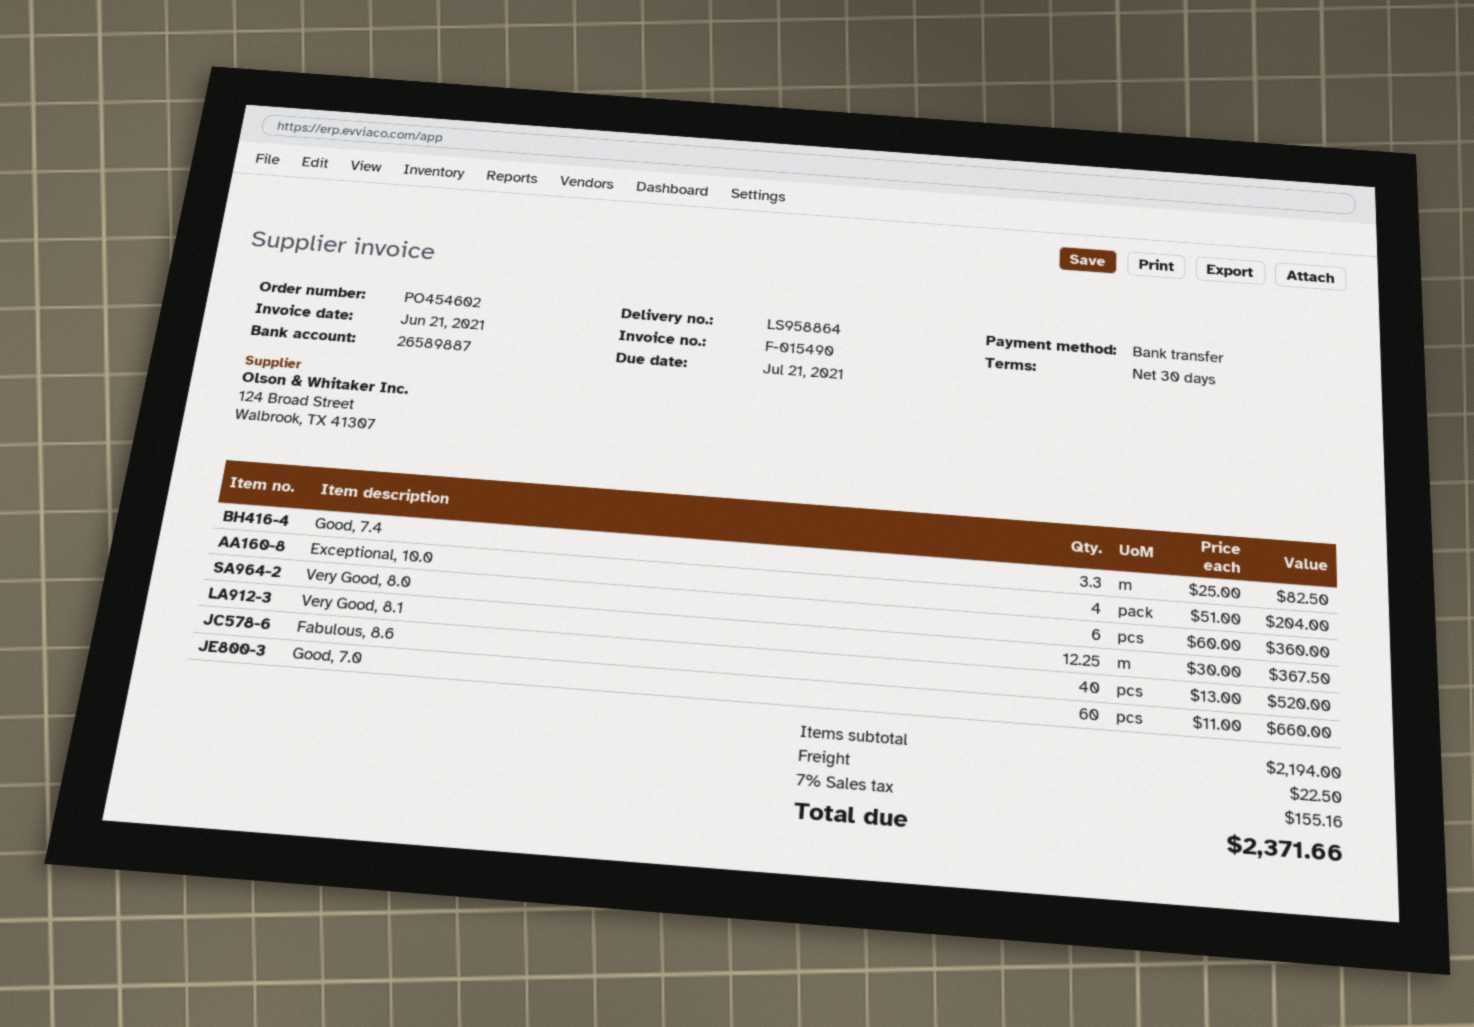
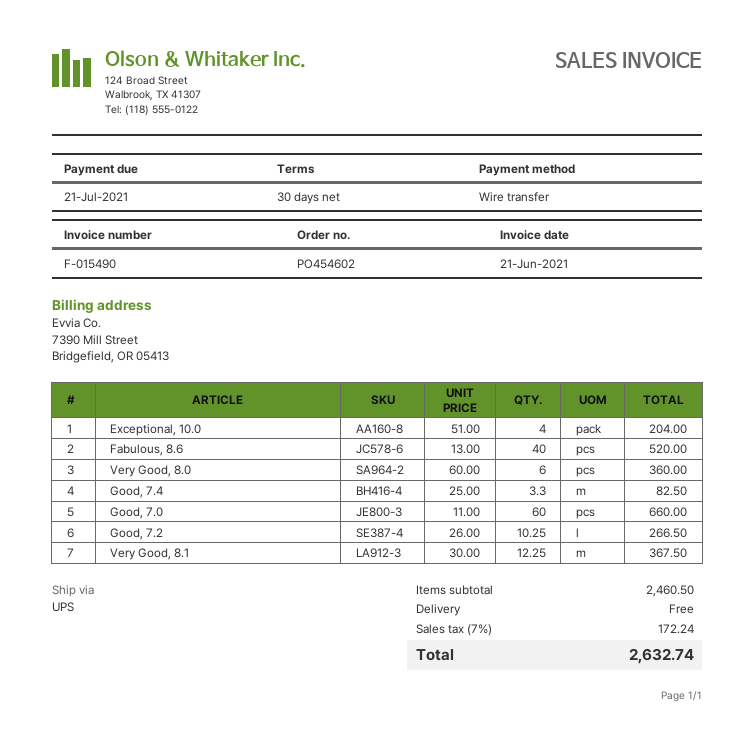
Good, 7.2: none -> 10.25 x 26.00 = 266.50
subtotal: 2194.00 -> 2460.50
shipping: 22.50 -> 0.00
tax: 7% = 155.16 -> 7% = 172.24
total: 2371.66 -> 2632.74

